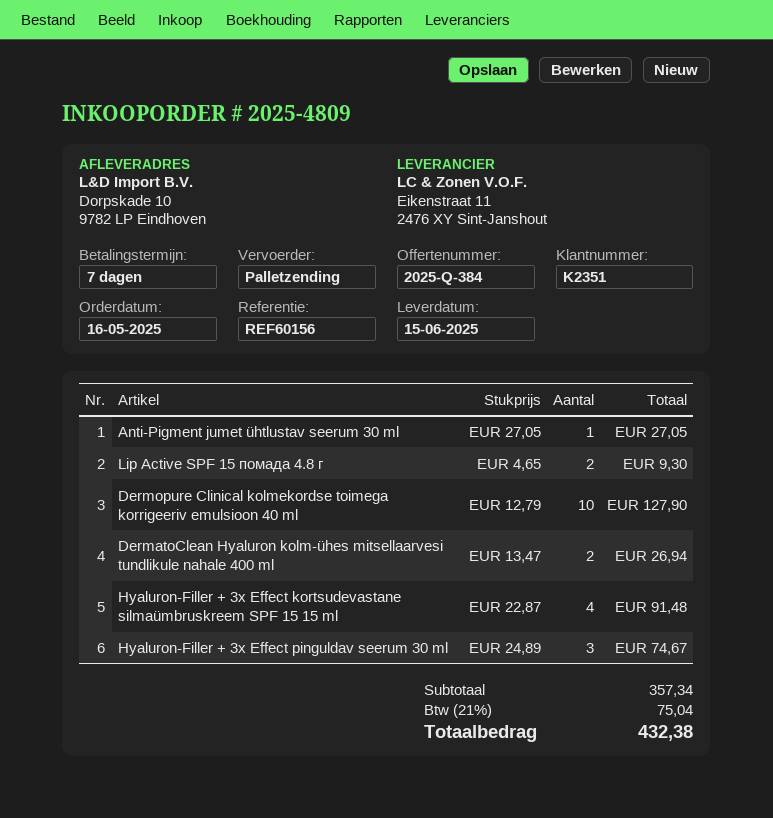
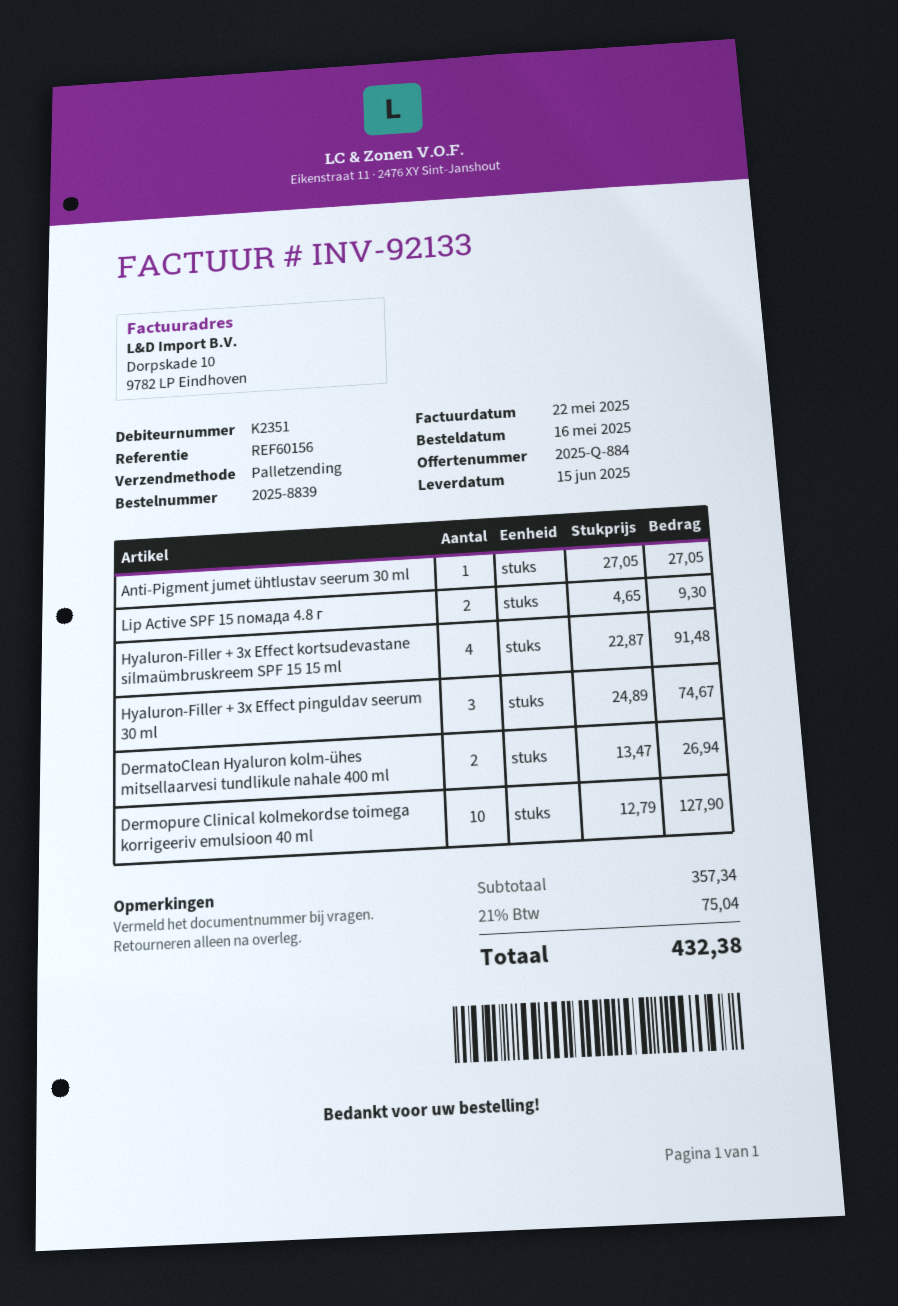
quote number: 2025-Q-384 -> 2025-Q-884
order number: 2025-4809 -> 2025-8839

